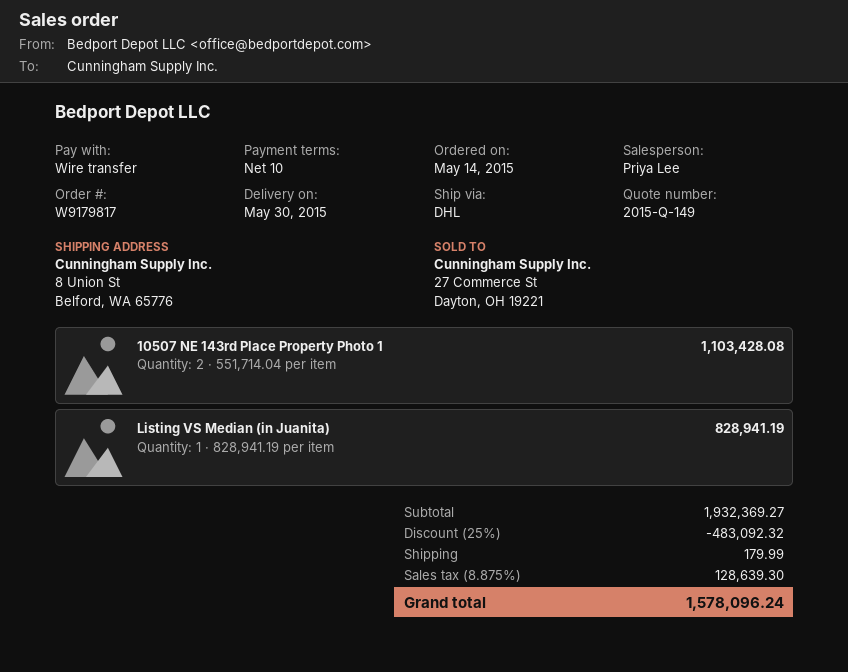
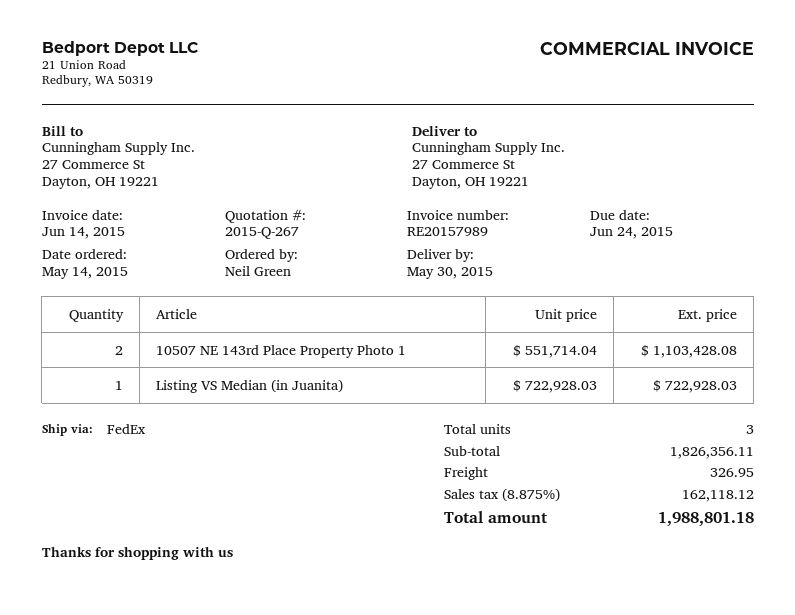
quote number: 2015-Q-149 -> 2015-Q-267
shipping method: DHL -> FedEx
ship to: 8 Union St, Belford, WA 65776 -> 27 Commerce St, Dayton, OH 19221
Listing VS Median (in Juanita): 1 x 828941.19 = 828941.19 -> 1 x 722928.03 = 722928.03
subtotal: 1932369.27 -> 1826356.11
discount: 25% = 483092.32 -> none
shipping: 179.99 -> 326.95
tax: 8.875% = 128639.30 -> 8.875% = 162118.12
total: 1578096.24 -> 1988801.18

